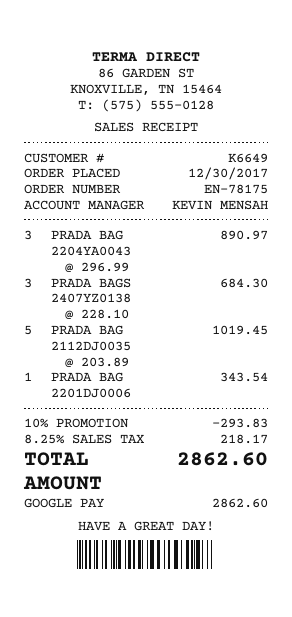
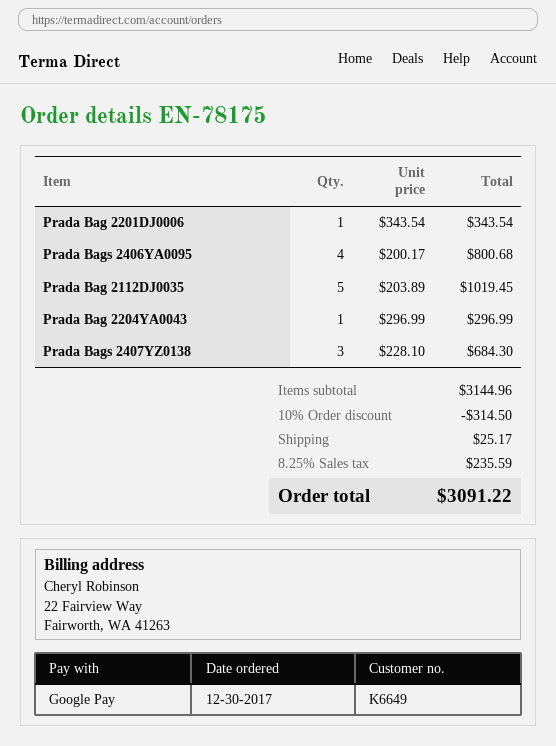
PRADA BAG 2204YA0043: 3 x 296.99 = 890.97 -> 1 x 296.99 = 296.99
Prada Bags 2406YA0095: none -> 4 x 200.17 = 800.68
discount: 10% = 293.83 -> 10% = 314.50
shipping: none -> 25.17
tax: 8.25% = 218.17 -> 8.25% = 235.59
total: 2862.60 -> 3091.22

